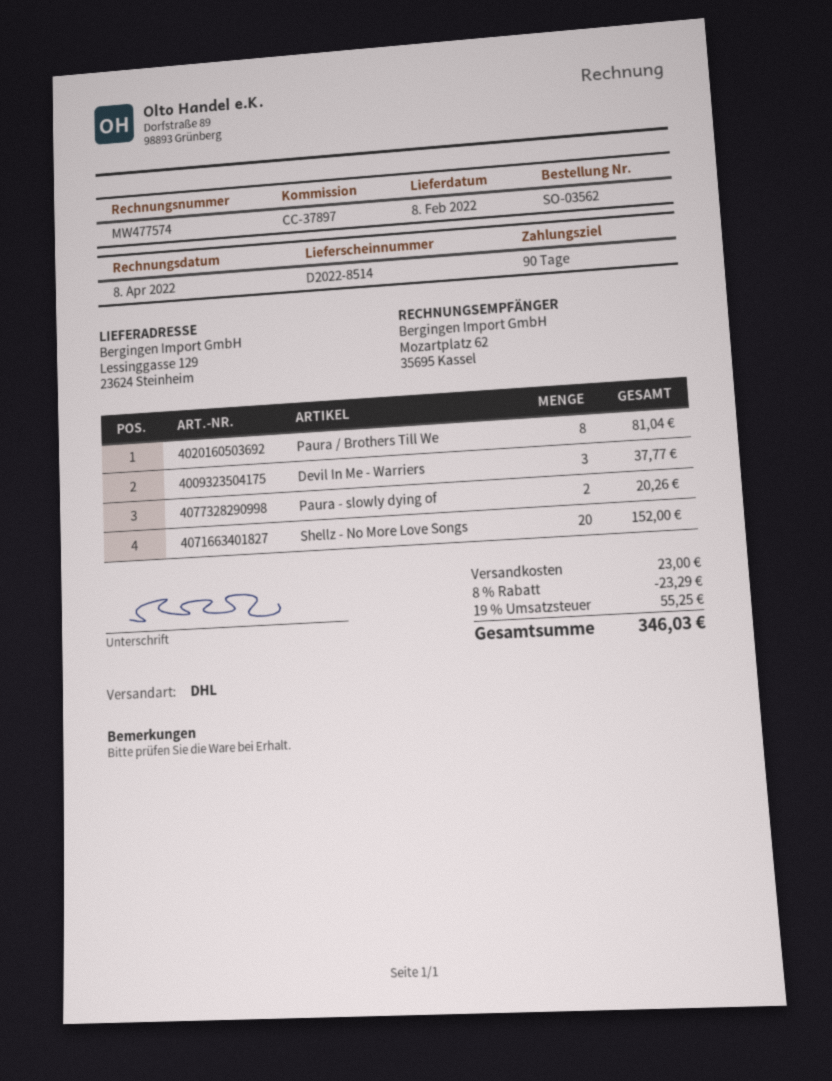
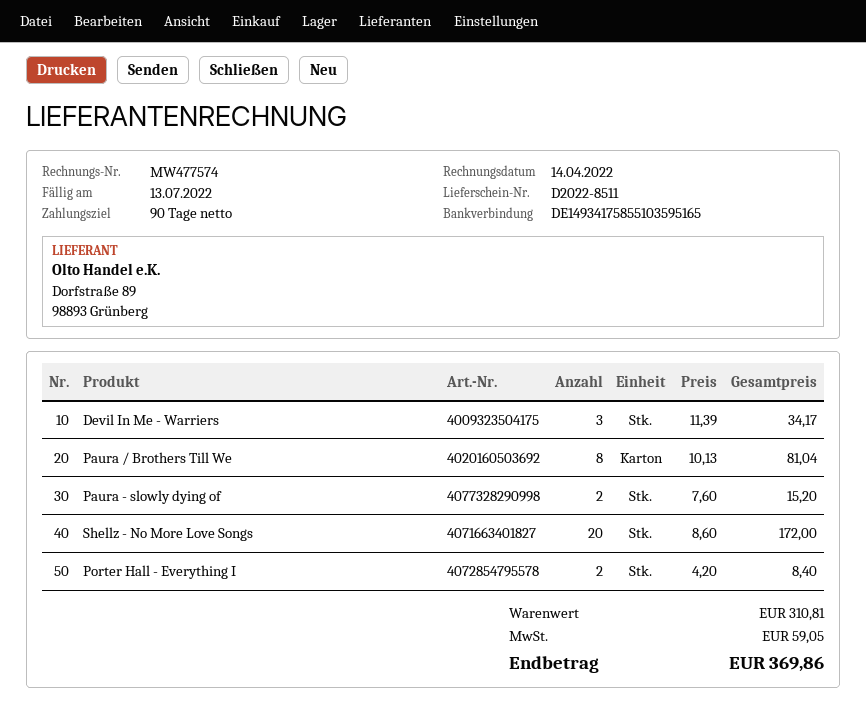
delivery note number: D2022-8514 -> D2022-8511
invoice date: 2022-04-08 -> 2022-04-14
Devil In Me - Warriers: 3 for 37.77 -> 3 for 34.17
Paura - slowly dying of: 2 for 20.26 -> 2 for 15.20
Shellz - No More Love Songs: 20 for 152.00 -> 20 for 172.00
Porter Hall - Everything I: none -> 2 for 8.40
discount: 8% = 23.29 -> none
shipping: 23.00 -> none
tax: 55.25 -> 59.05
total: 346.03 -> 369.86

